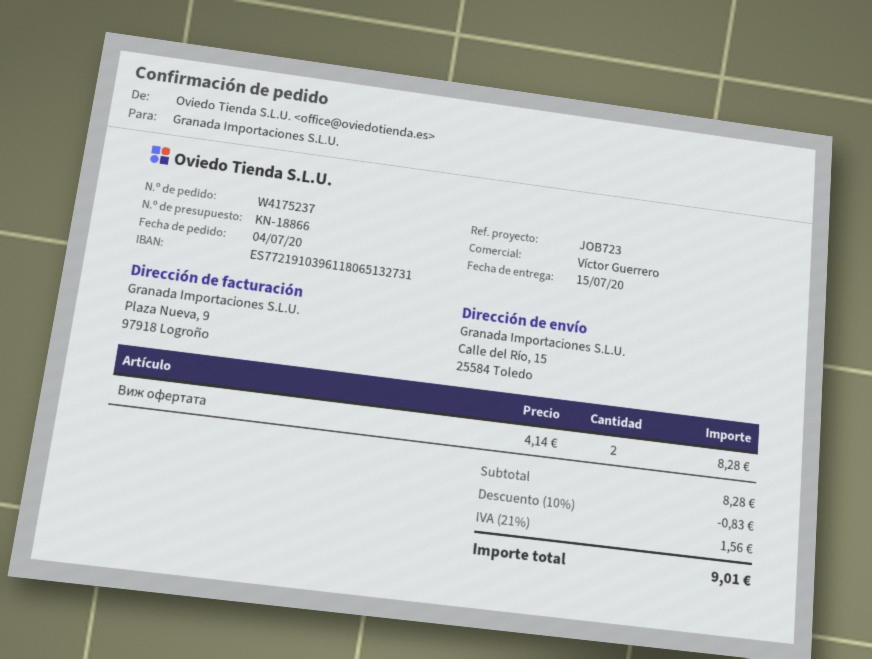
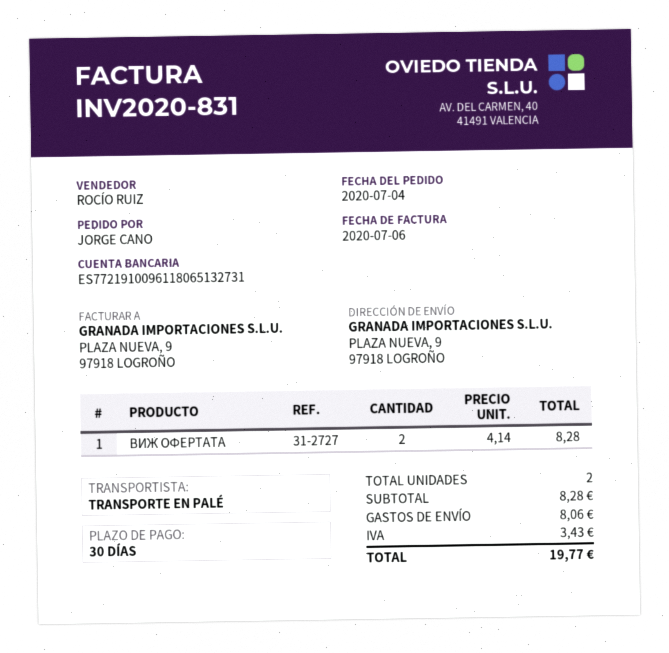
sales rep: Víctor Guerrero -> ROCÍO RUIZ
bank account: ES7721910396118065132731 -> ES7721910096118065132731
ship to: Calle del Río, 15, 25584 Toledo -> PLAZA NUEVA, 9, 97918 LOGROÑO
discount: 10% = 0.83 -> none
shipping: none -> 8.06
tax: 1.56 -> 3.43
total: 9.01 -> 19.77

